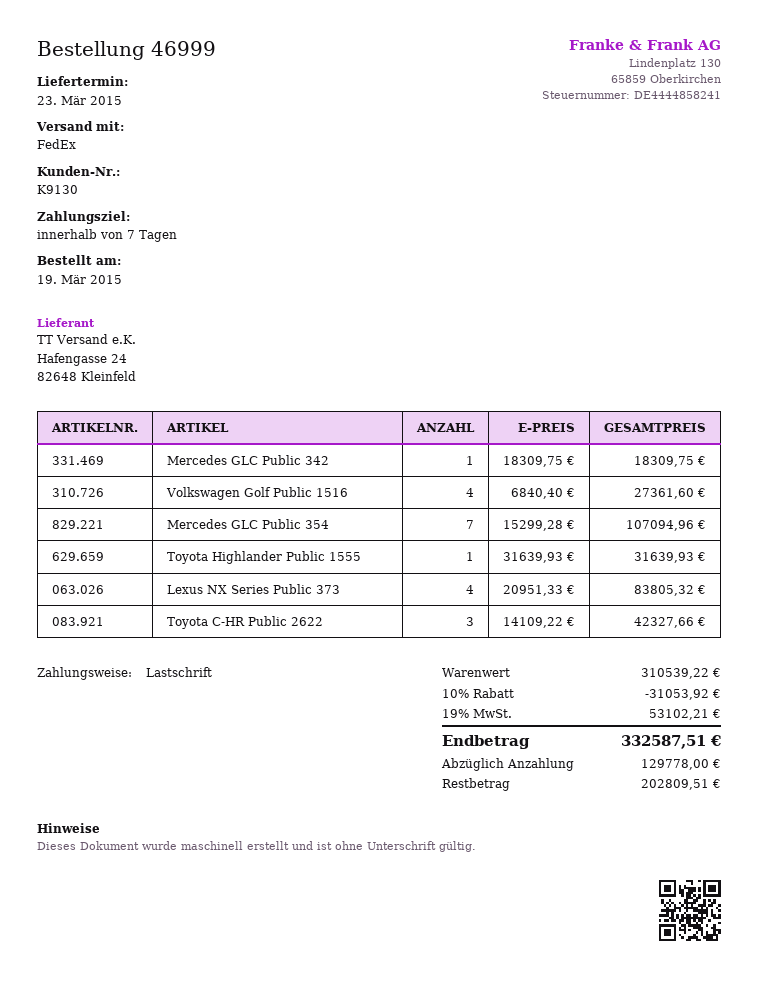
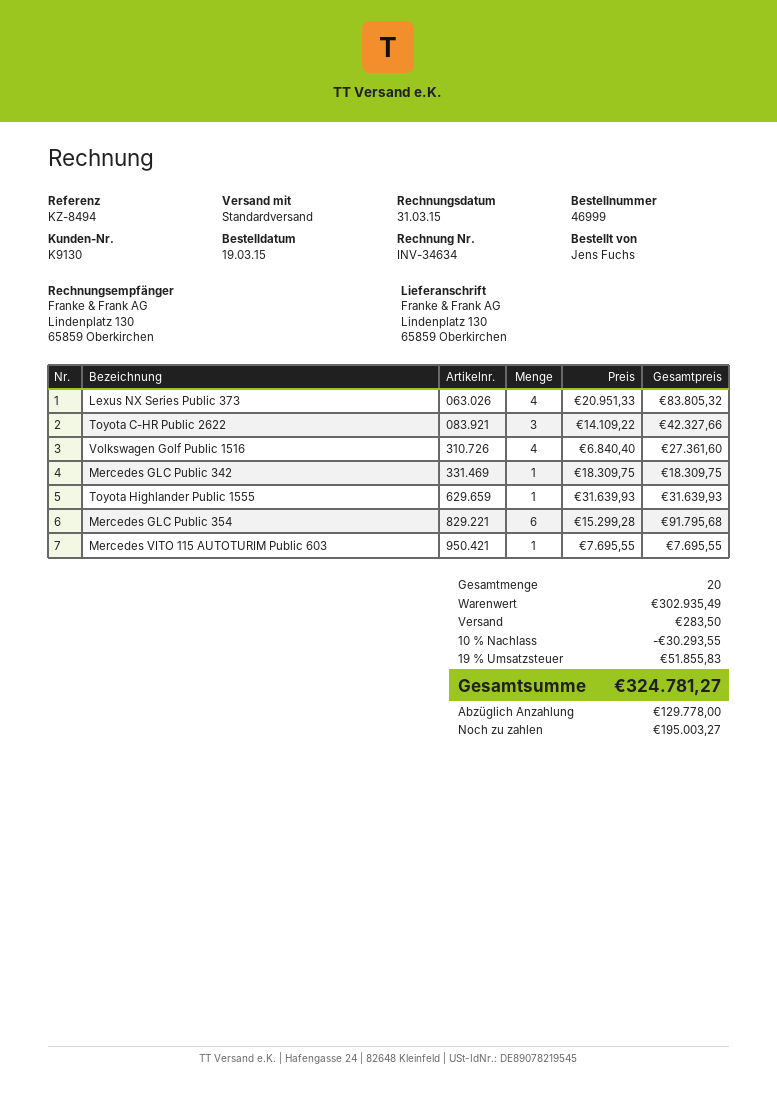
shipping method: FedEx -> standard
Mercedes GLC Public 354: 7 x 15299.28 = 107094.96 -> 6 x 15299.28 = 91795.68
Mercedes VITO 115 AUTOTURIM Public 603: none -> 1 x 7695.55 = 7695.55
subtotal: 310539.22 -> 302935.49
discount: 10% = 31053.92 -> 10% = 30293.55
shipping: none -> 283.50
tax: 19% = 53102.21 -> 19% = 51855.83
total: 332587.51 -> 324781.27
balance: 202809.51 -> 195003.27

